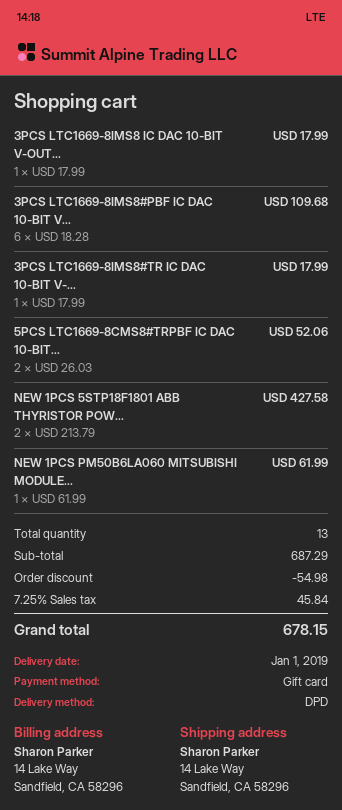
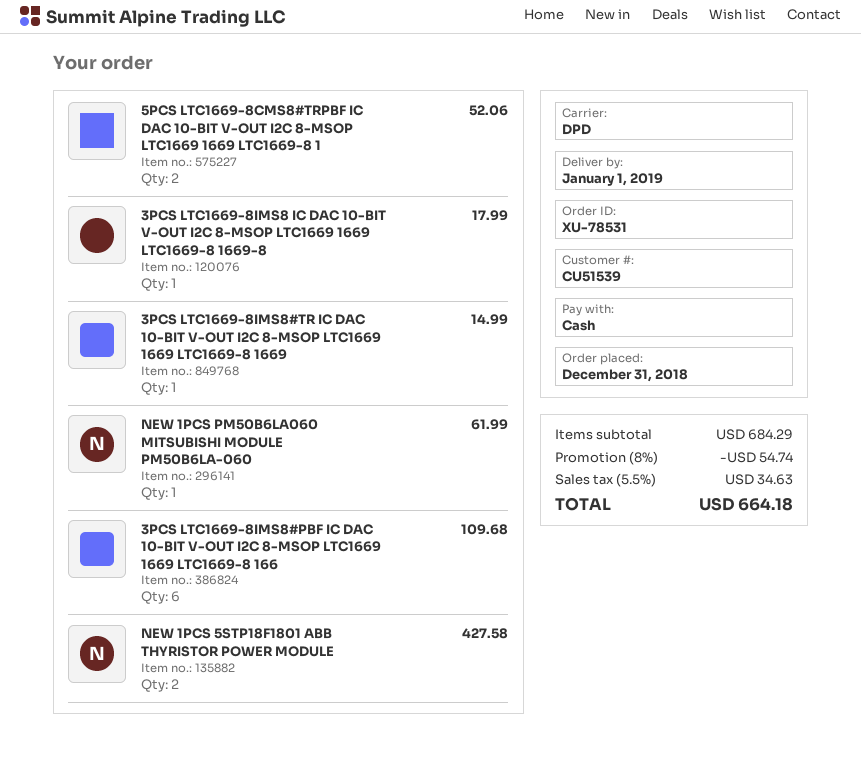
payment method: gift card -> cash
3PCS LTC1669-8IMS8#TR IC DAC 10-BIT V-...: 1 for 17.99 -> 1 for 14.99
subtotal: 687.29 -> 684.29
discount: 54.98 -> 54.74
tax: 7.25% = 45.84 -> 5.5% = 34.63
total: 678.15 -> 664.18

